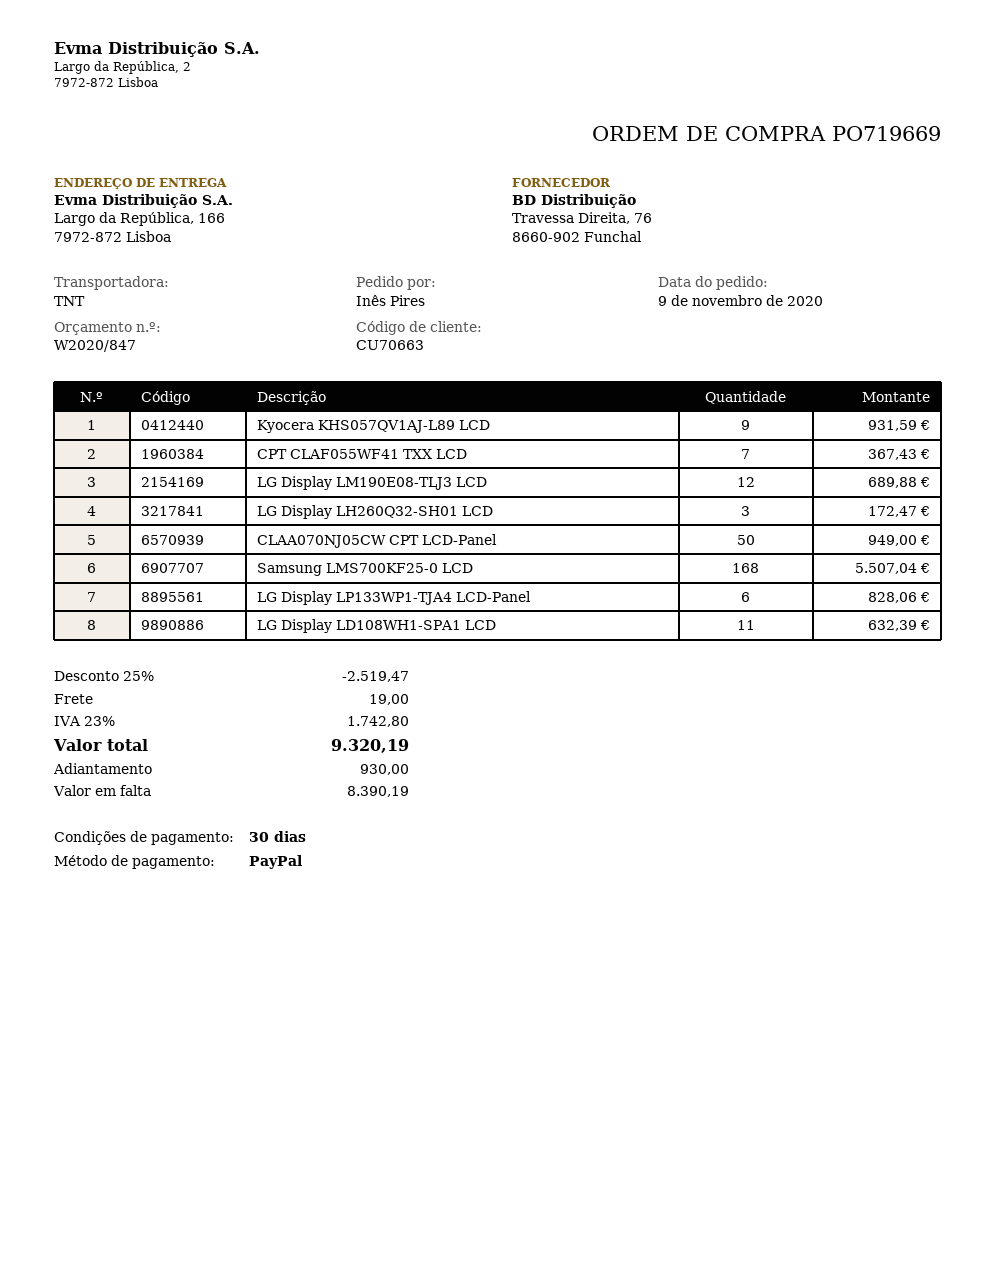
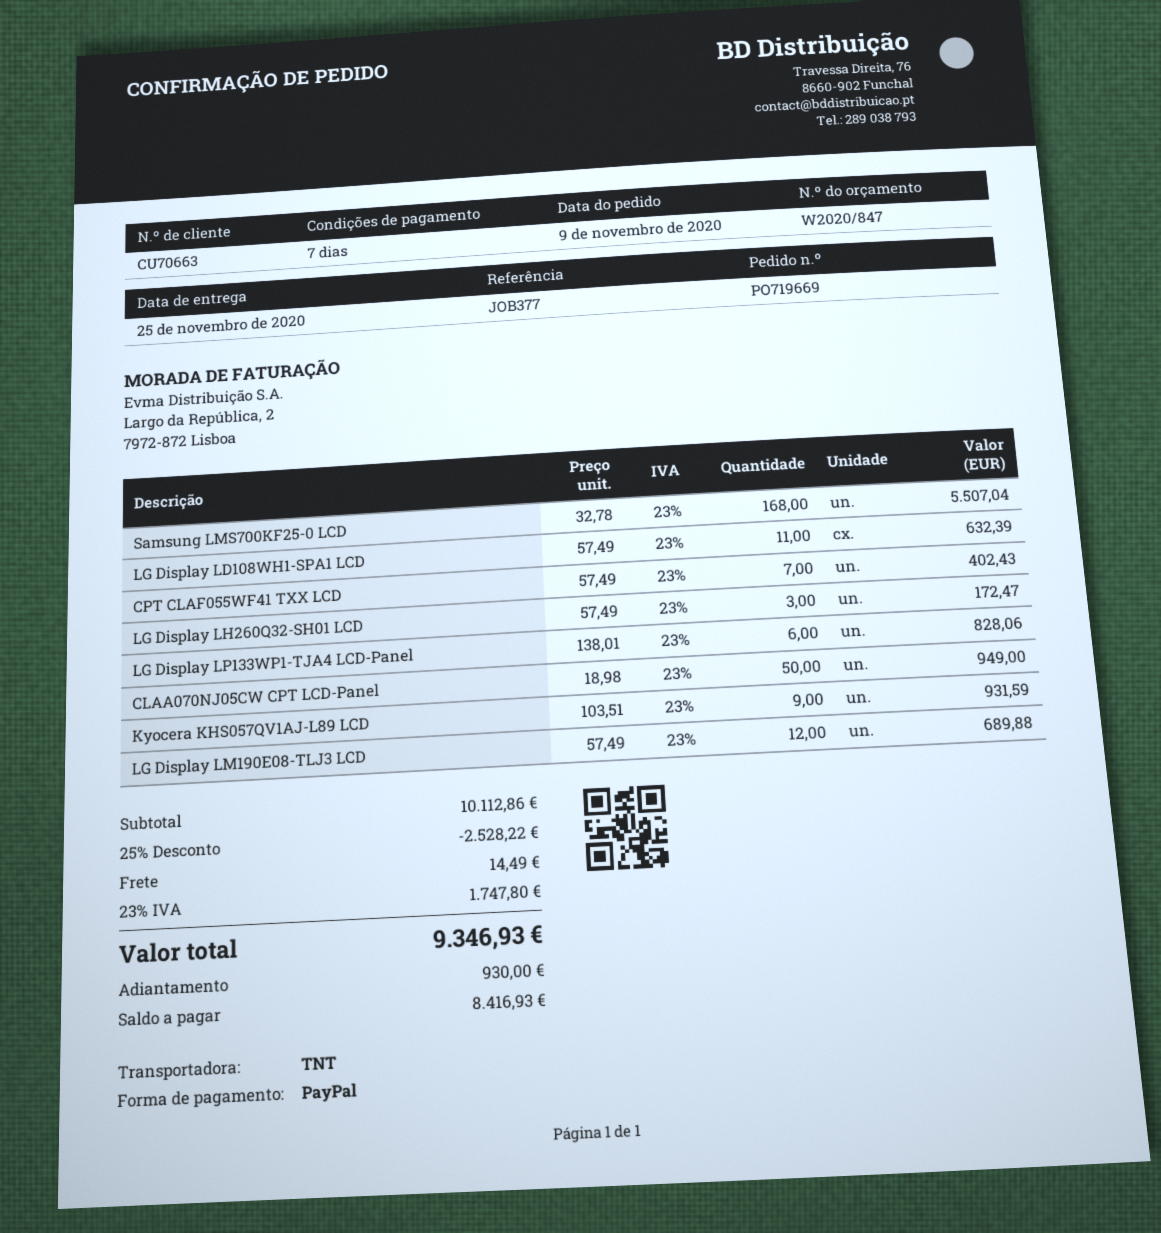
payment terms: 30 days -> 7 days
CPT CLAF055WF41 TXX LCD: 7 for 367.43 -> 7 for 402.43
discount: 25% = 2519.47 -> 25% = 2528.22
shipping: 19.00 -> 14.49
tax: 23% = 1742.80 -> 23% = 1747.80
total: 9320.19 -> 9346.93
balance: 8390.19 -> 8416.93

